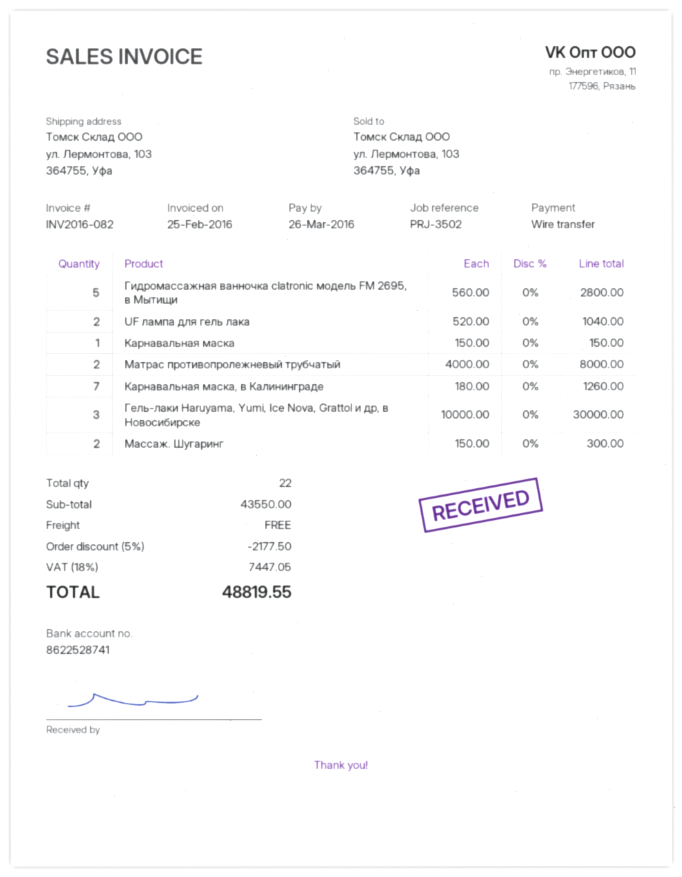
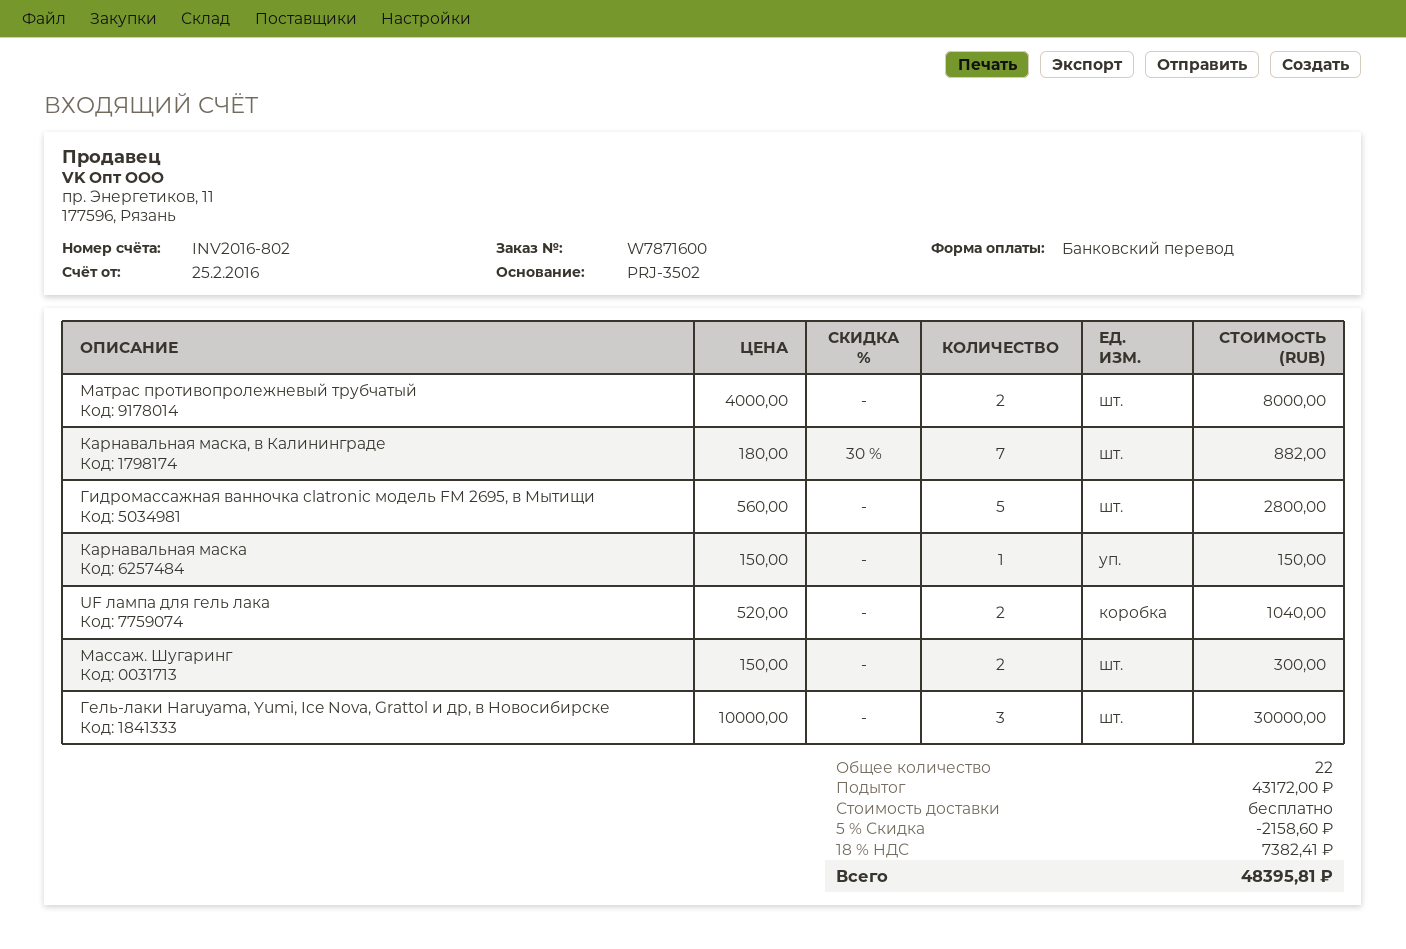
invoice number: INV2016-082 -> INV2016-802
Карнавальная маска, в Калининграде: 7 x 180.00 = 1260.00 -> 7 x 180.00 - 30% = 882.00
subtotal: 43550.00 -> 43172.00
discount: 5% = 2177.50 -> 5% = 2158.60
tax: 18% = 7447.05 -> 18% = 7382.41
total: 48819.55 -> 48395.81

